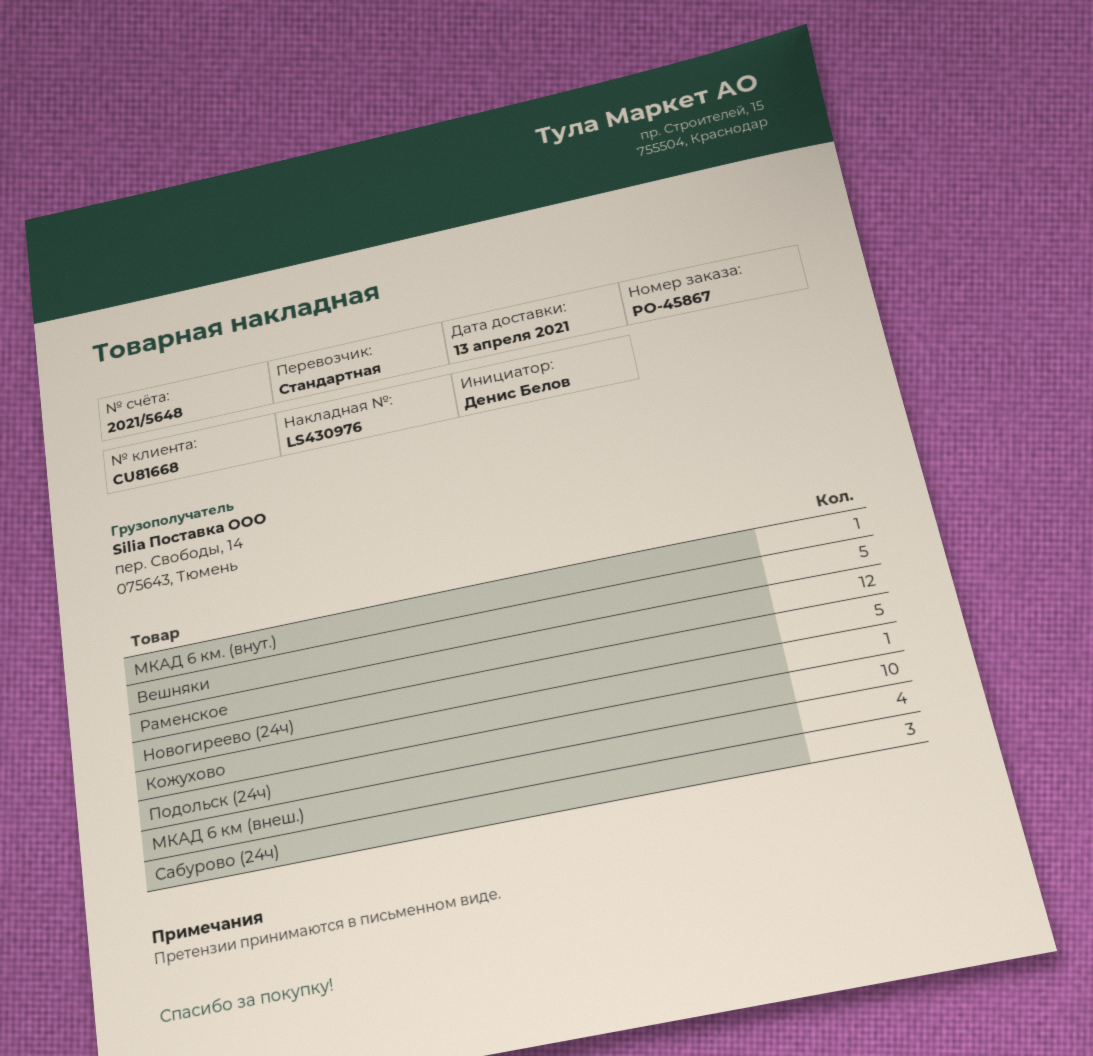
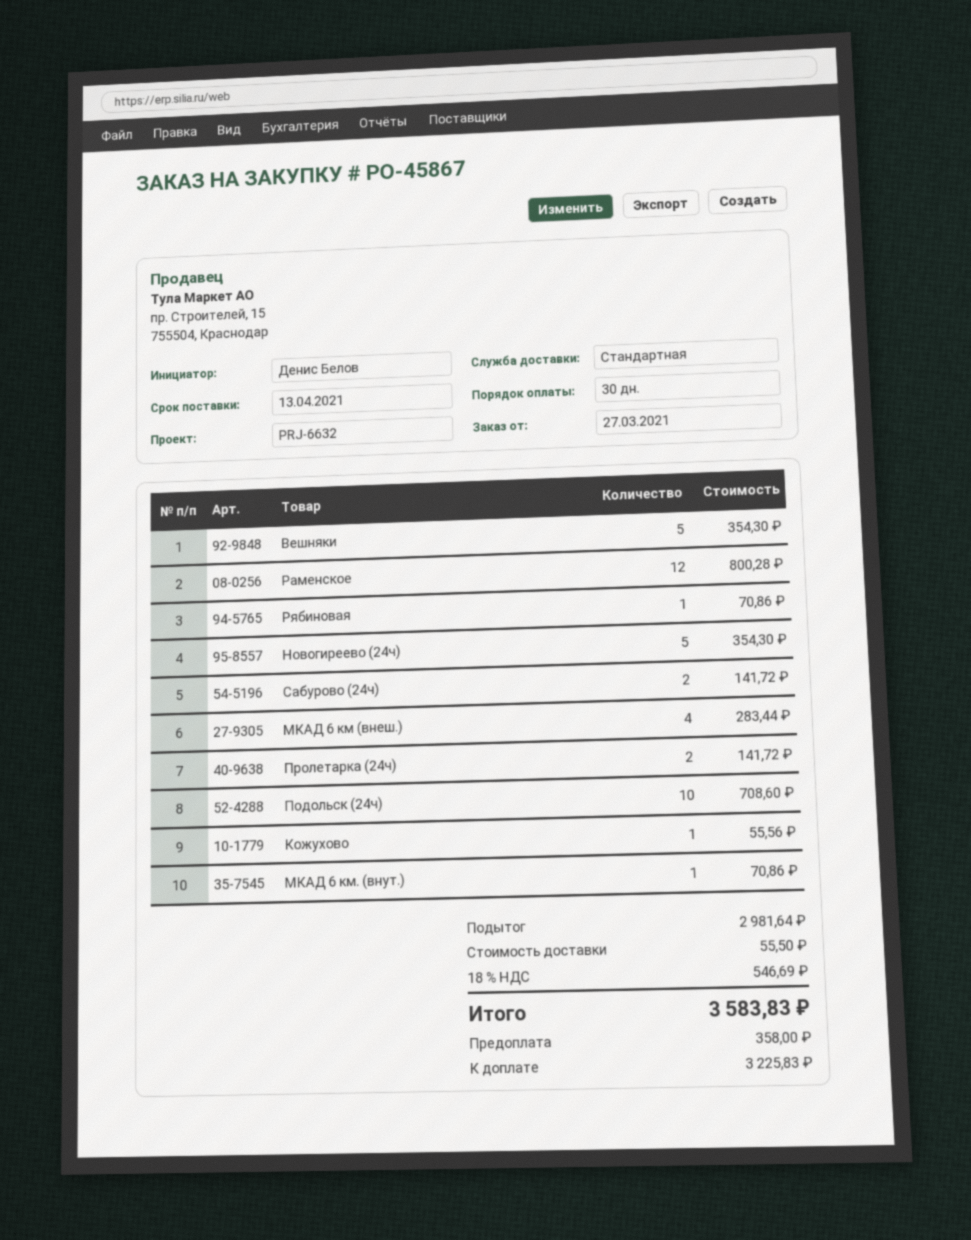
Сабурово (24ч): 3 -> 2
Рябиновая: none -> 1
Пролетарка (24ч): none -> 2

